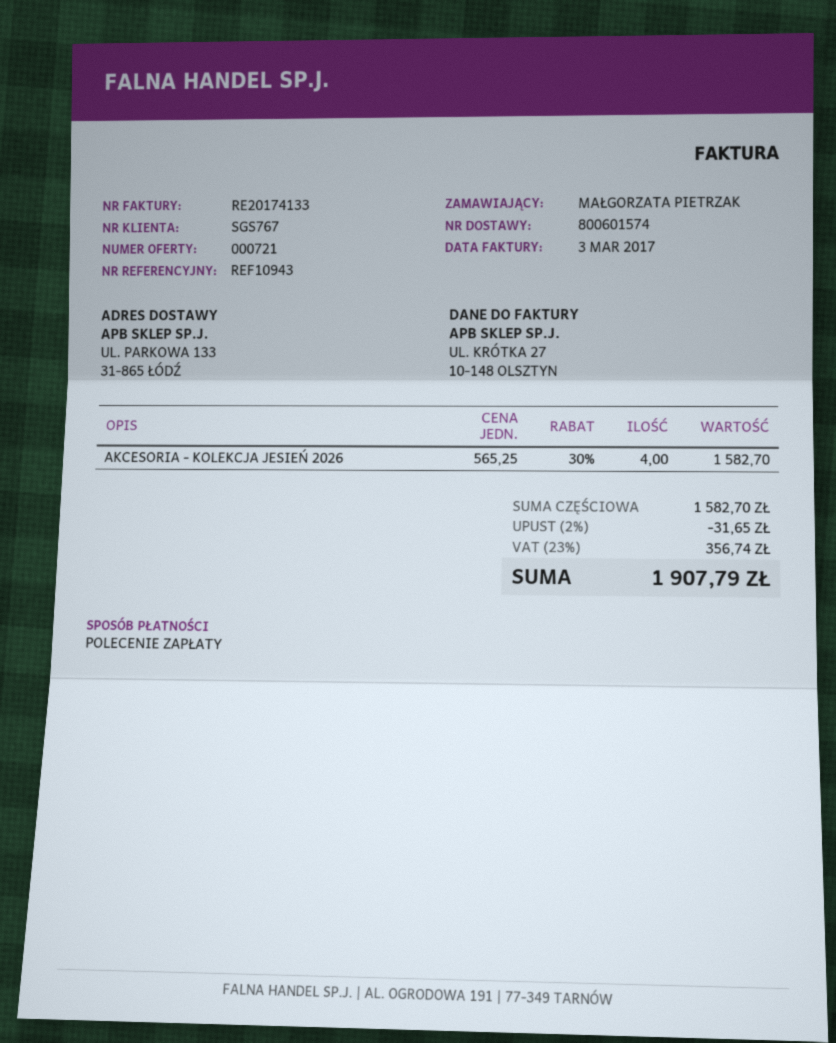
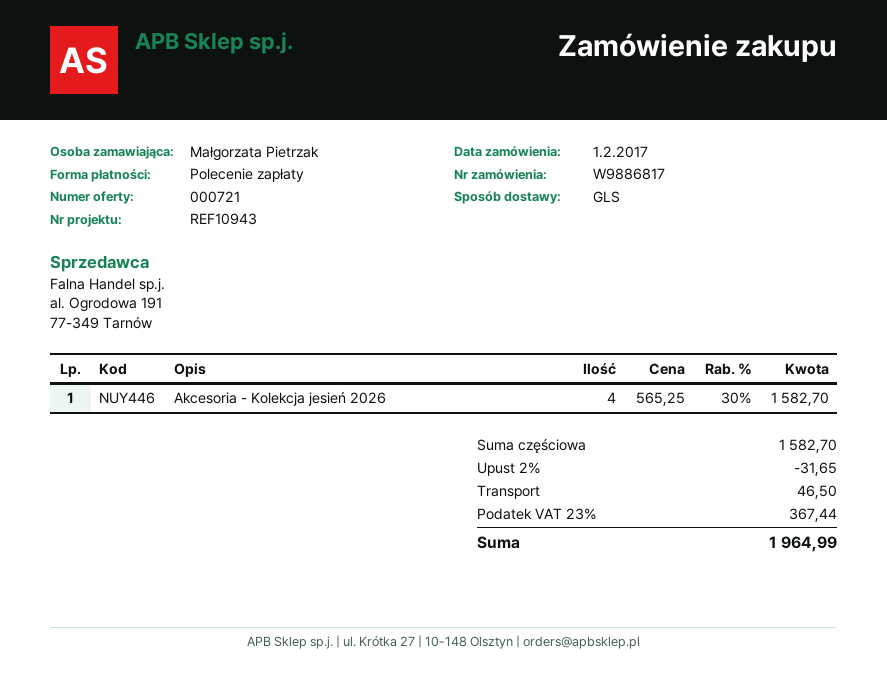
shipping: none -> 46.50
tax: 23% = 356.74 -> 23% = 367.44
total: 1907.79 -> 1964.99

